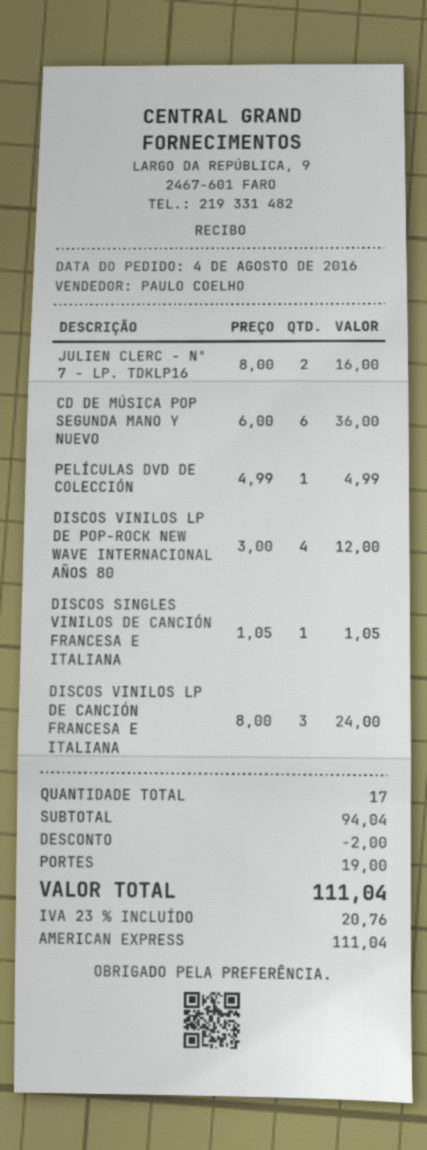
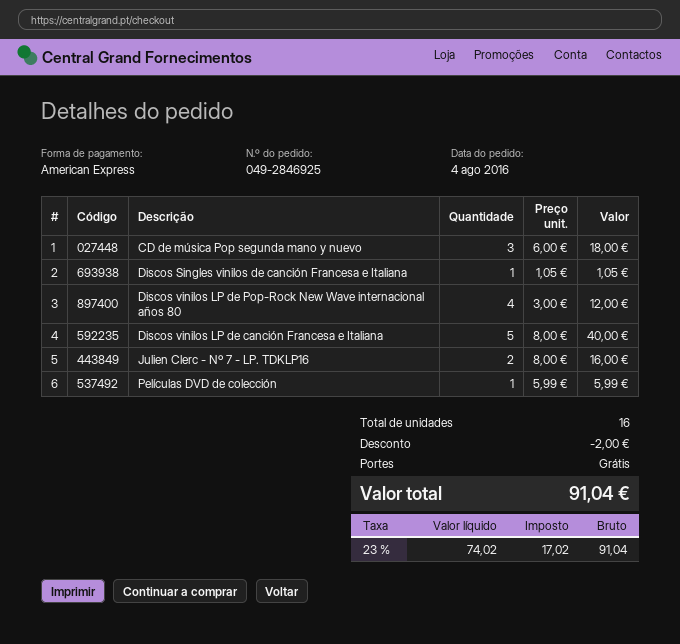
CD DE MÚSICA POP SEGUNDA MANO Y NUEVO: 6 x 6.00 = 36.00 -> 3 x 6.00 = 18.00
PELÍCULAS DVD DE COLECCIÓN: 1 x 4.99 = 4.99 -> 1 x 5.99 = 5.99
DISCOS VINILOS LP DE CANCIÓN FRANCESA E ITALIANA: 3 x 8.00 = 24.00 -> 5 x 8.00 = 40.00
total quantity: 17 -> 16
shipping: 19.00 -> 0.00
tax: 23% = 20.76 -> 23% = 17.02
total: 111.04 -> 91.04

